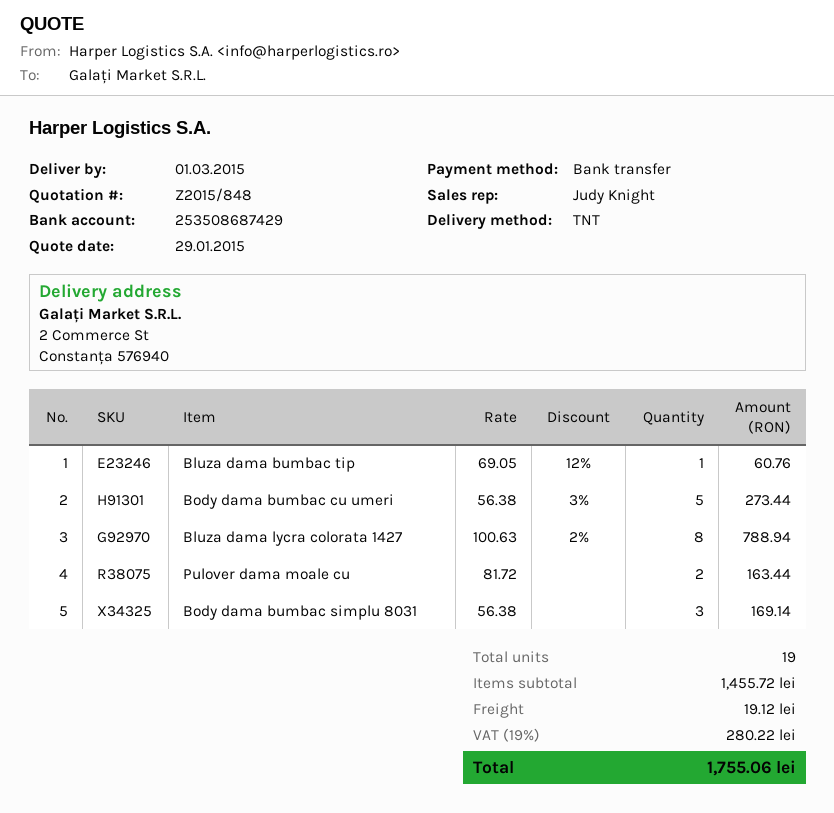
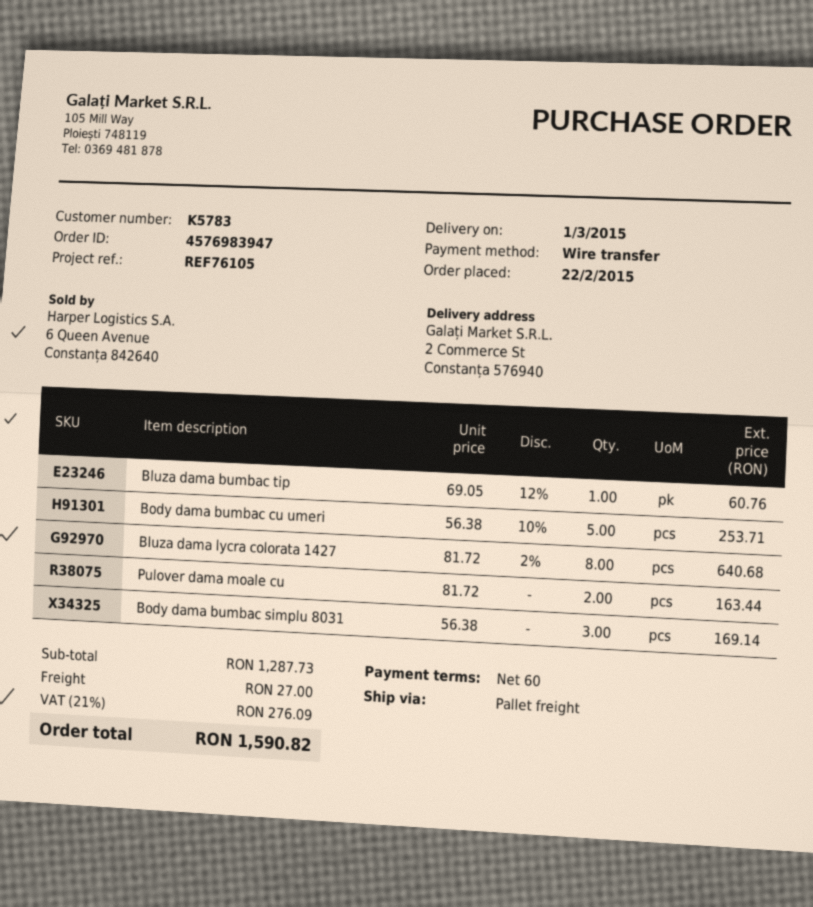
shipping method: TNT -> pallet freight
Body dama bumbac cu umeri: 5 x 56.38 - 3% = 273.44 -> 5 x 56.38 - 10% = 253.71
Bluza dama lycra colorata 1427: 8 x 100.63 - 2% = 788.94 -> 8 x 81.72 - 2% = 640.68
subtotal: 1455.72 -> 1287.73
shipping: 19.12 -> 27.00
tax: 19% = 280.22 -> 21% = 276.09
total: 1755.06 -> 1590.82

